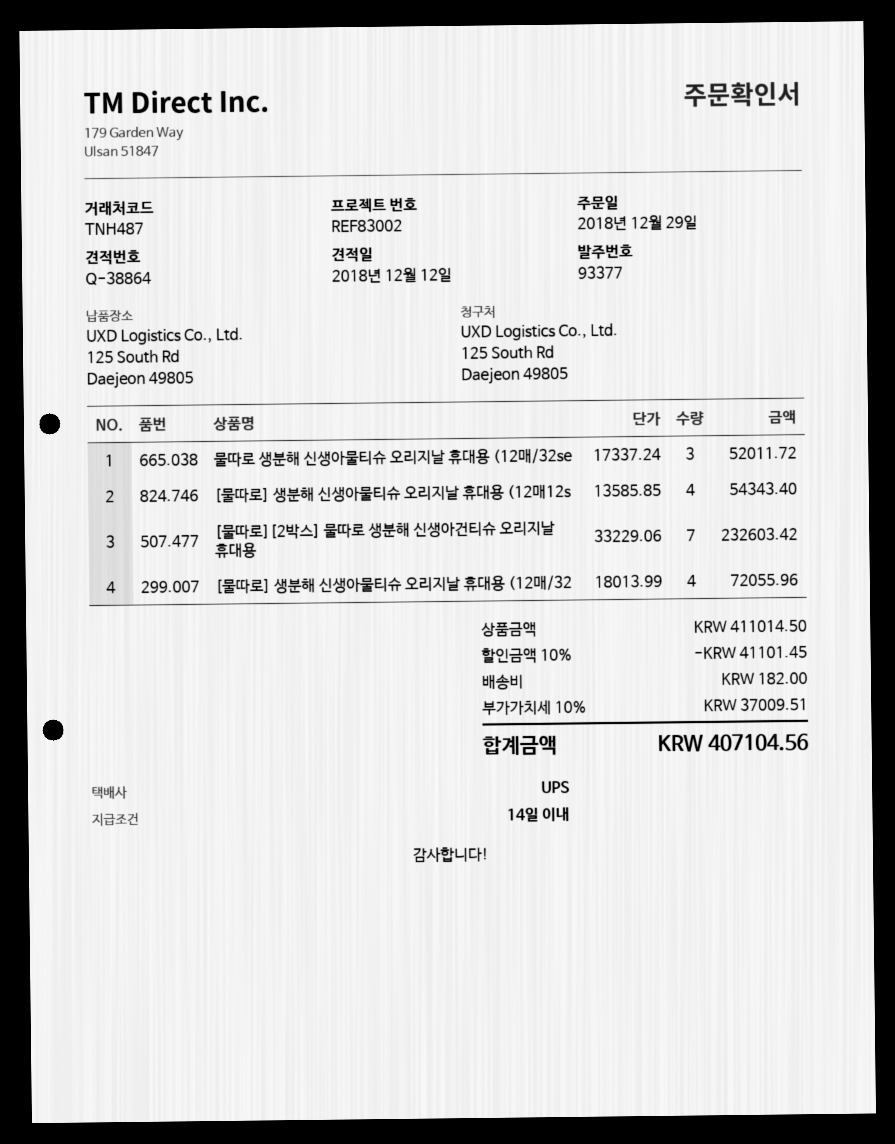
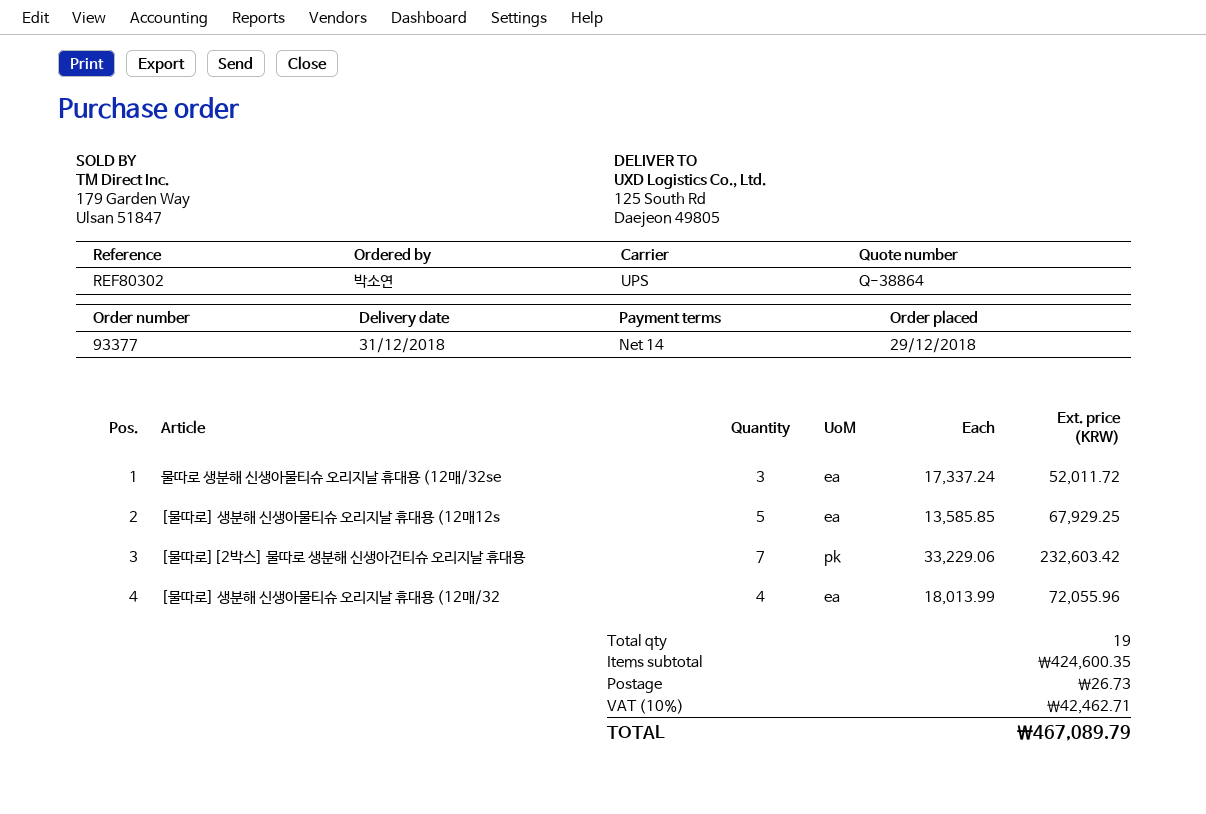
reference: REF83002 -> REF80302
[물따로] 생분해 신생아물티슈 오리지날 휴대용 (12매12s: 4 x 13585.85 = 54343.40 -> 5 x 13585.85 = 67929.25
subtotal: 411014.50 -> 424600.35
discount: 10% = 41101.45 -> none
shipping: 182.00 -> 26.73
tax: 10% = 37009.51 -> 10% = 42462.71
total: 407104.56 -> 467089.79

